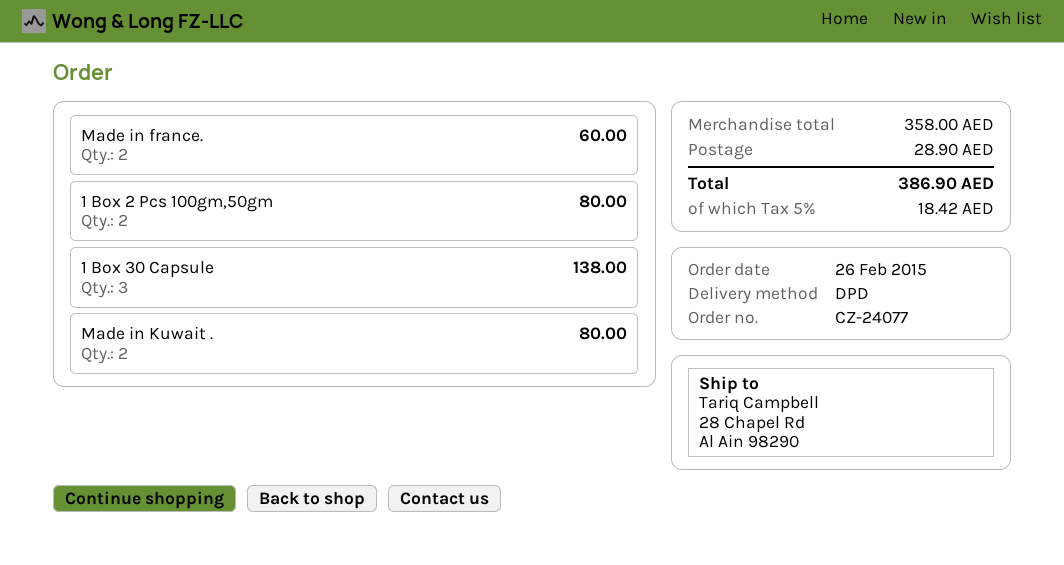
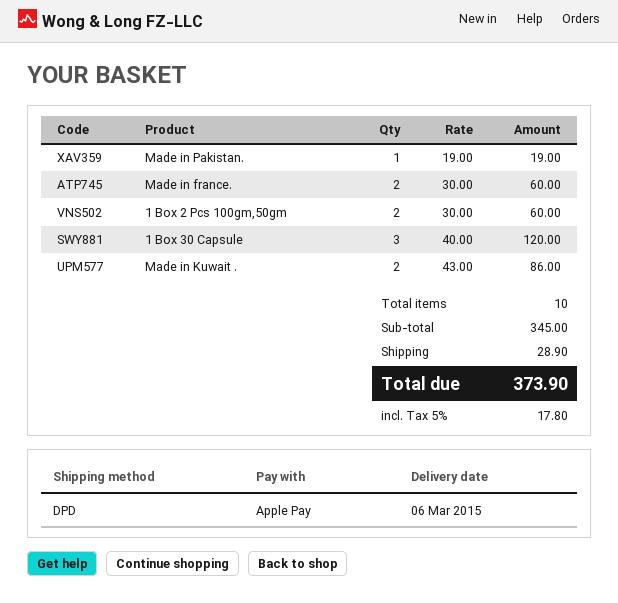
1 Box 2 Pcs 100gm,50gm: 2 for 80.00 -> 2 for 60.00
1 Box 30 Capsule: 3 for 138.00 -> 3 for 120.00
Made in Kuwait .: 2 for 80.00 -> 2 for 86.00
Made in Pakistan.: none -> 1 for 19.00
subtotal: 358.00 -> 345.00
tax: 5% = 18.42 -> 5% = 17.80
total: 386.90 -> 373.90

